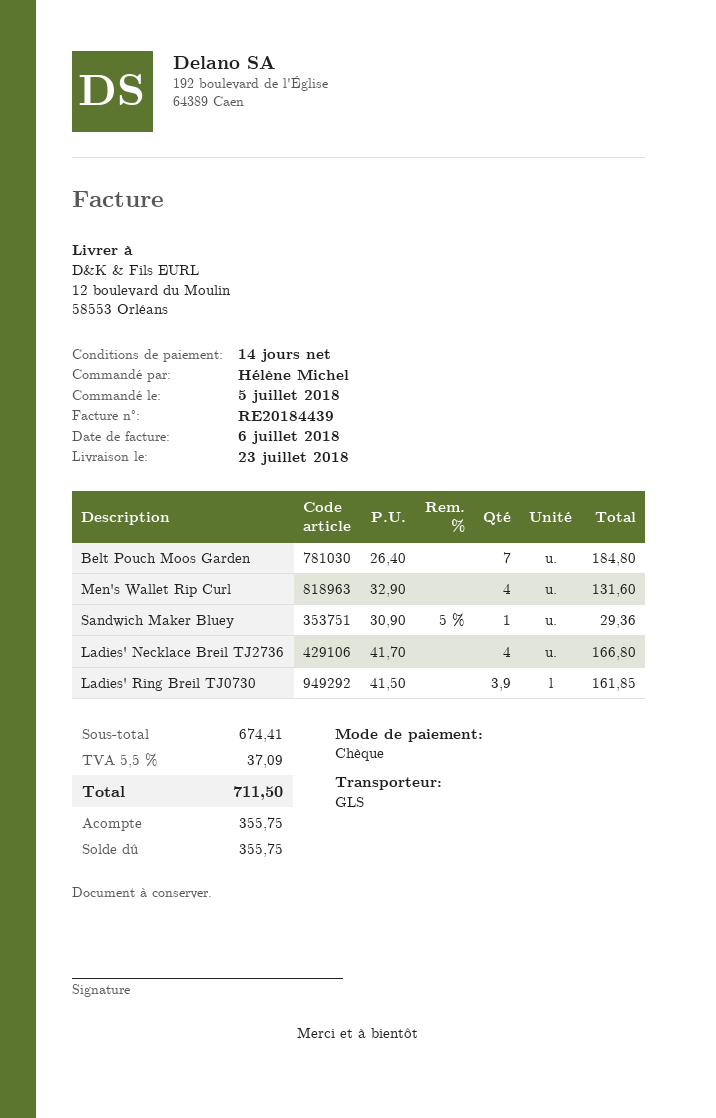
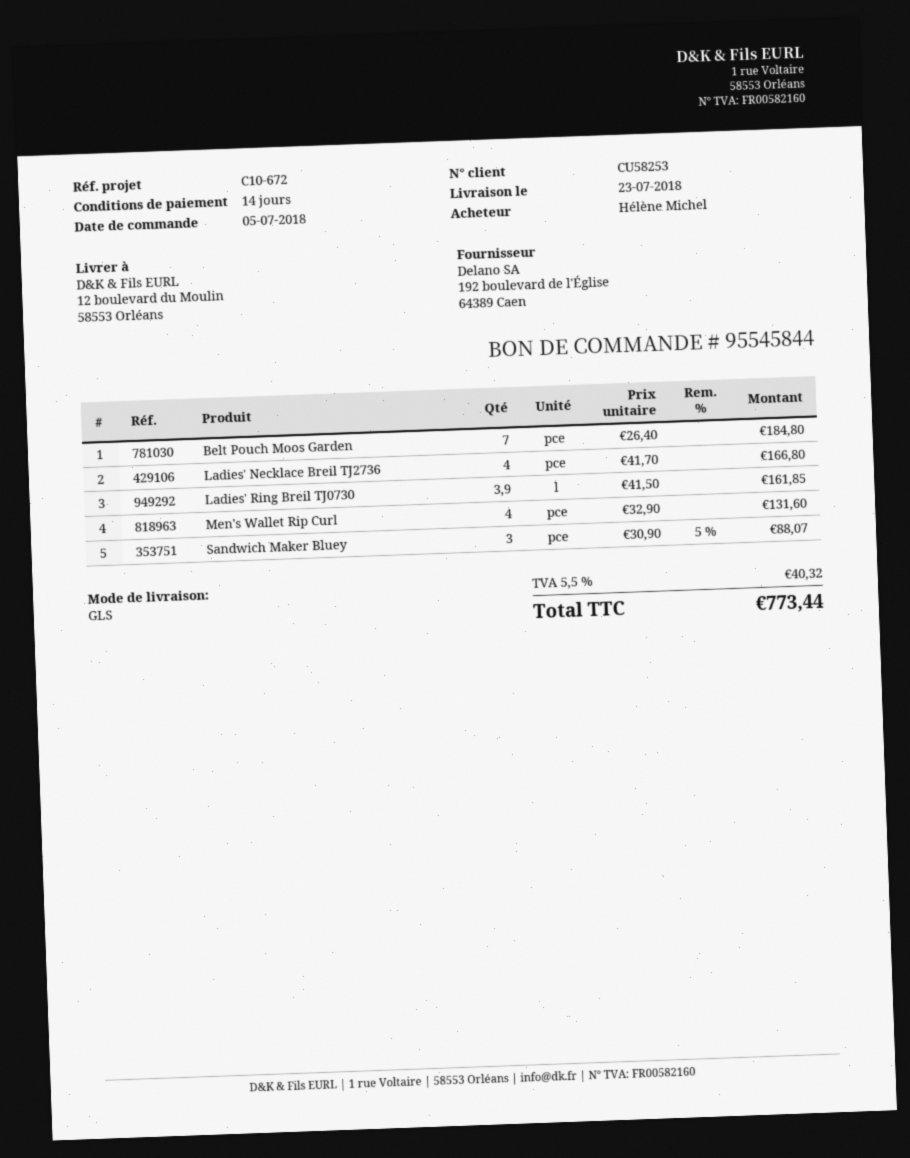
Sandwich Maker Bluey: 1 x 30.90 - 5% = 29.36 -> 3 x 30.90 - 5% = 88.07
tax: 5.5% = 37.09 -> 5.5% = 40.32
total: 711.50 -> 773.44

